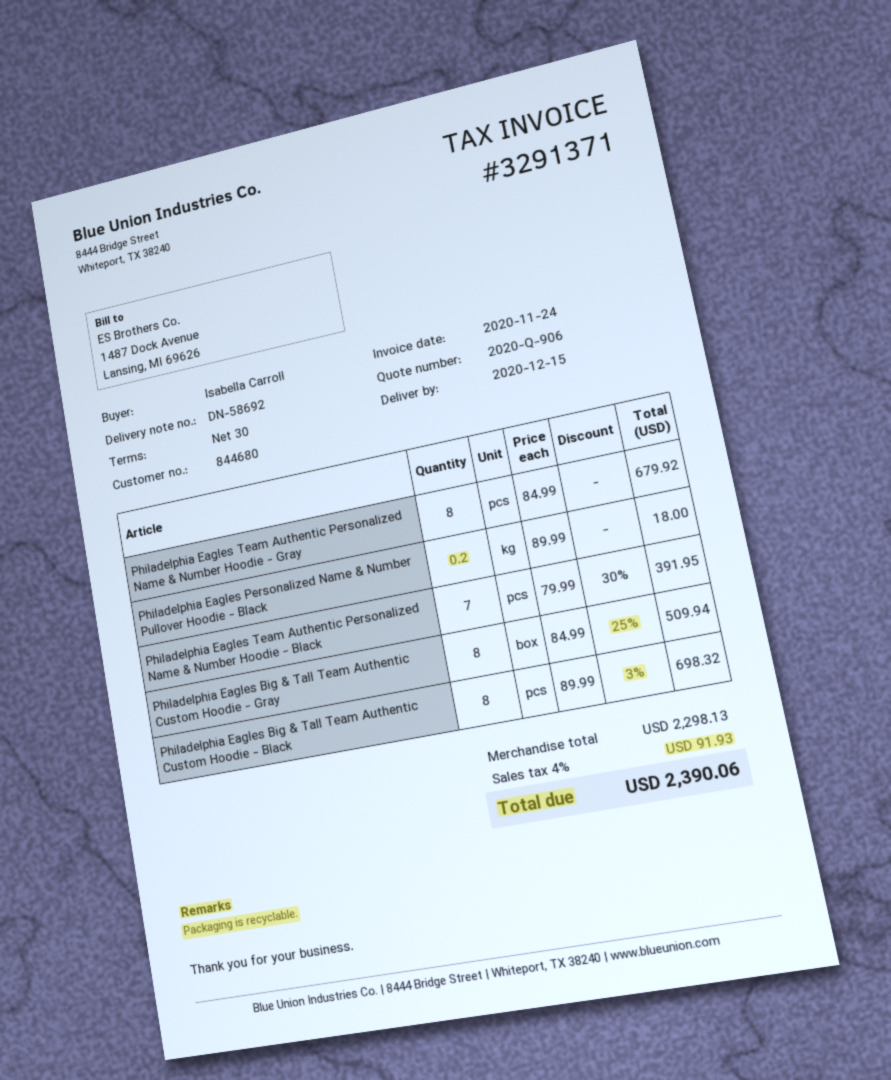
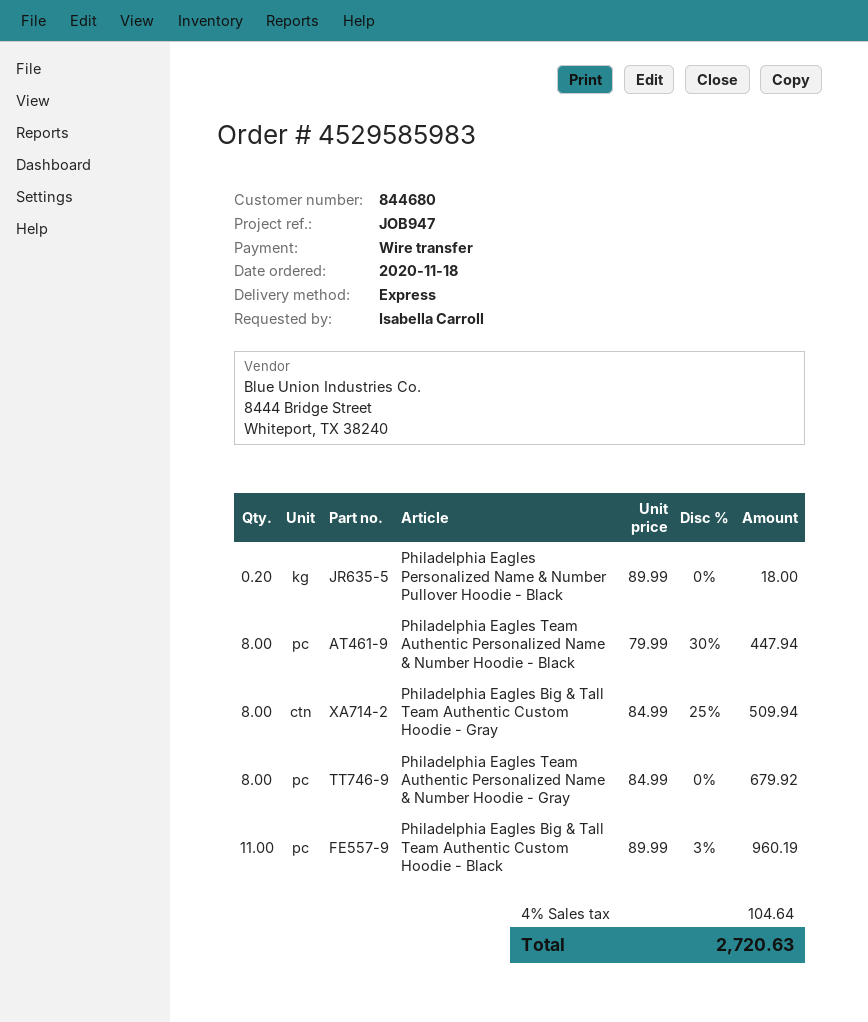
Philadelphia Eagles Team Authentic Personalized Name & Number Hoodie - Black: 7 x 79.99 - 30% = 391.95 -> 8 x 79.99 - 30% = 447.94
Philadelphia Eagles Big & Tall Team Authentic Custom Hoodie - Black: 8 x 89.99 - 3% = 698.32 -> 11 x 89.99 - 3% = 960.19
tax: 4% = 91.93 -> 4% = 104.64
total: 2390.06 -> 2720.63

